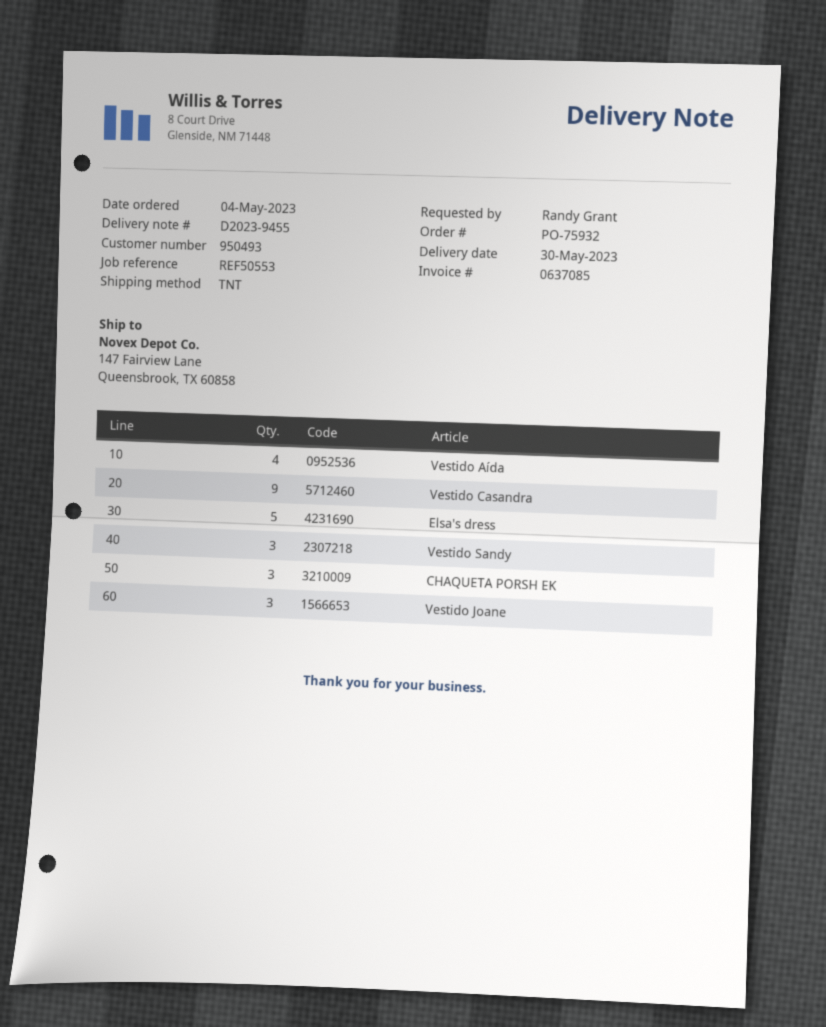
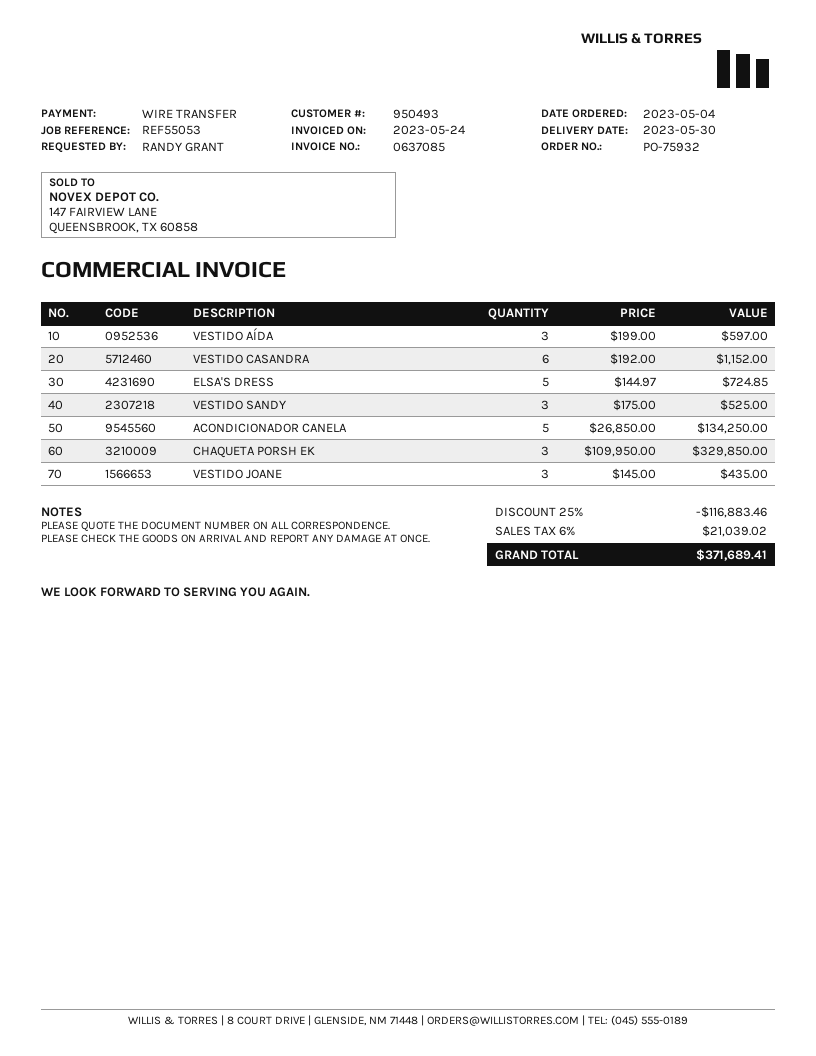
reference: REF50553 -> REF55053
Vestido Aída: 4 -> 3
Vestido Casandra: 9 -> 6
ACONDICIONADOR CANELA: none -> 5

